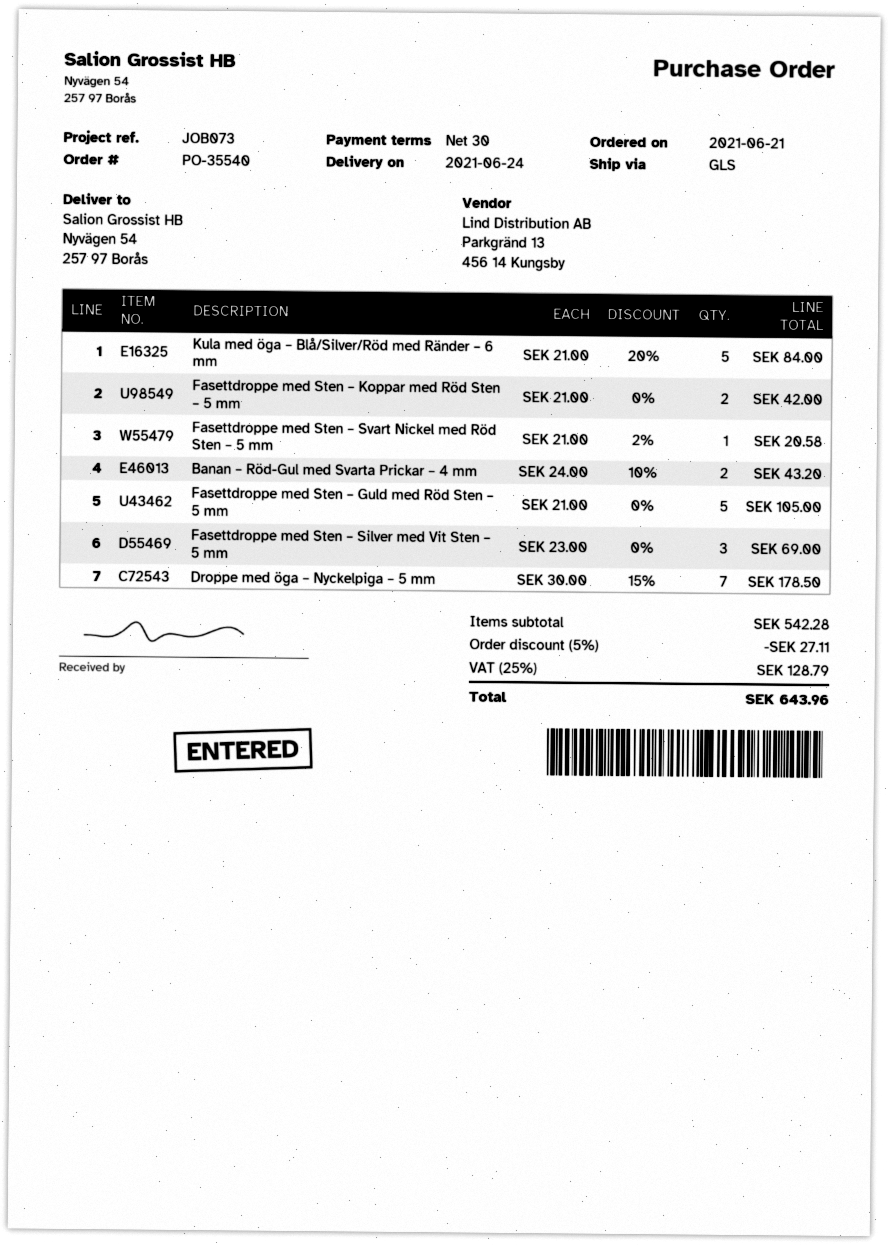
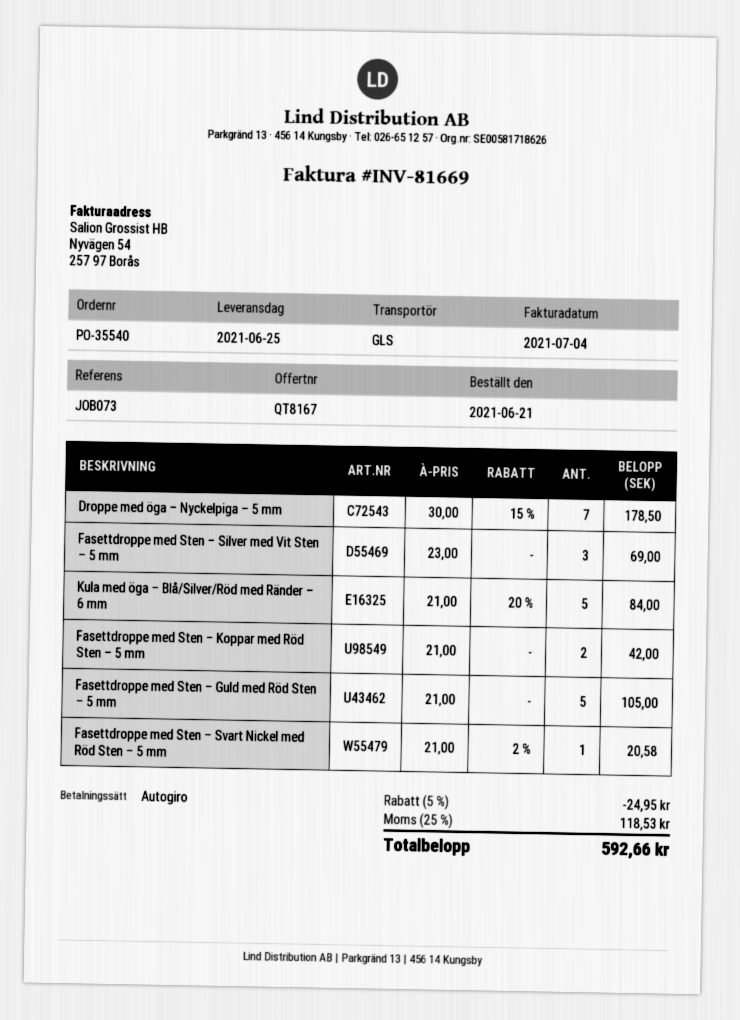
delivery date: 2021-06-24 -> 2021-06-25
Banan – Röd-Gul med Svarta Prickar – 4 mm: 2 x 24.00 - 10% = 43.20 -> none
discount: 5% = 27.11 -> 5% = 24.95
tax: 25% = 128.79 -> 25% = 118.53
total: 643.96 -> 592.66

